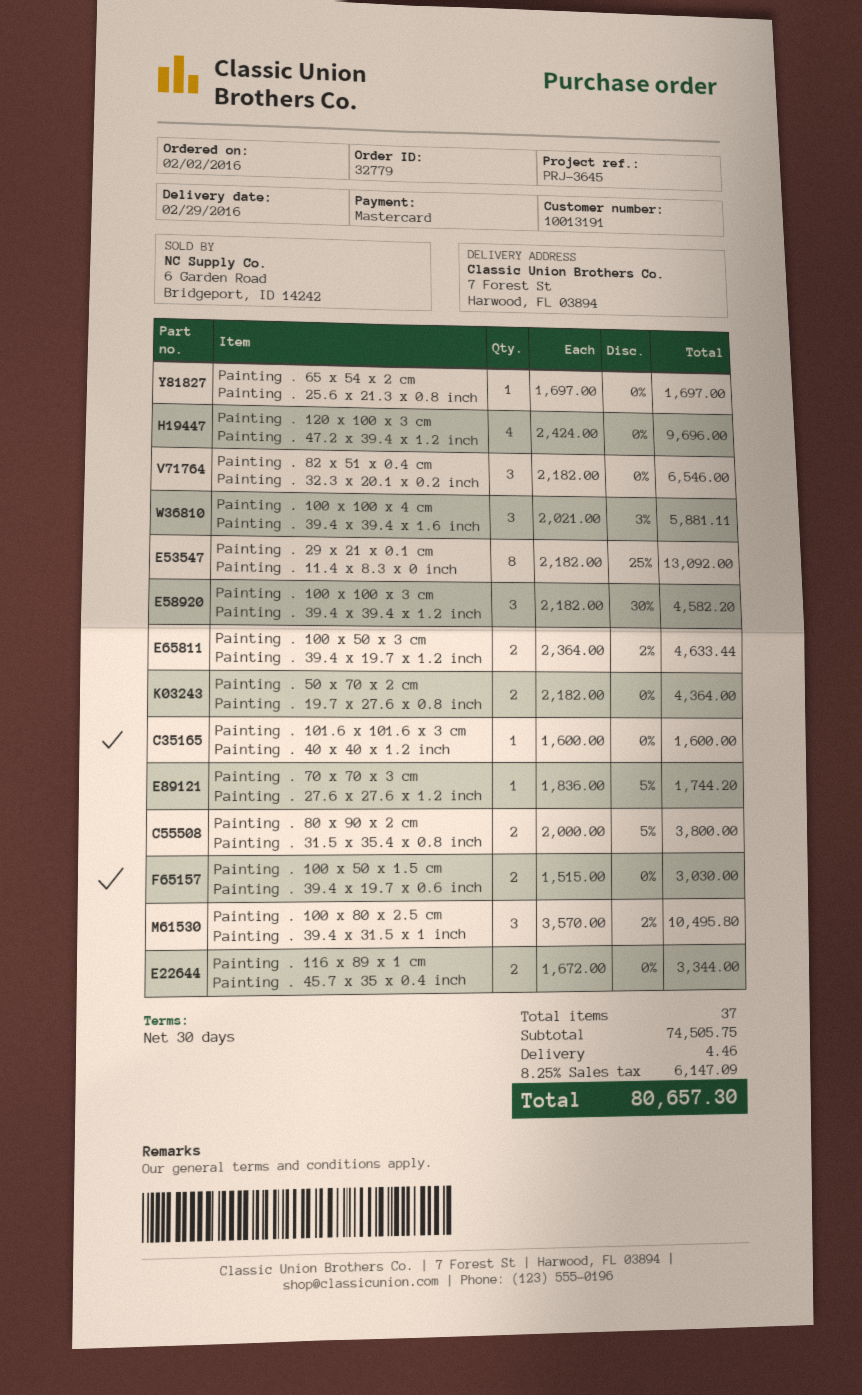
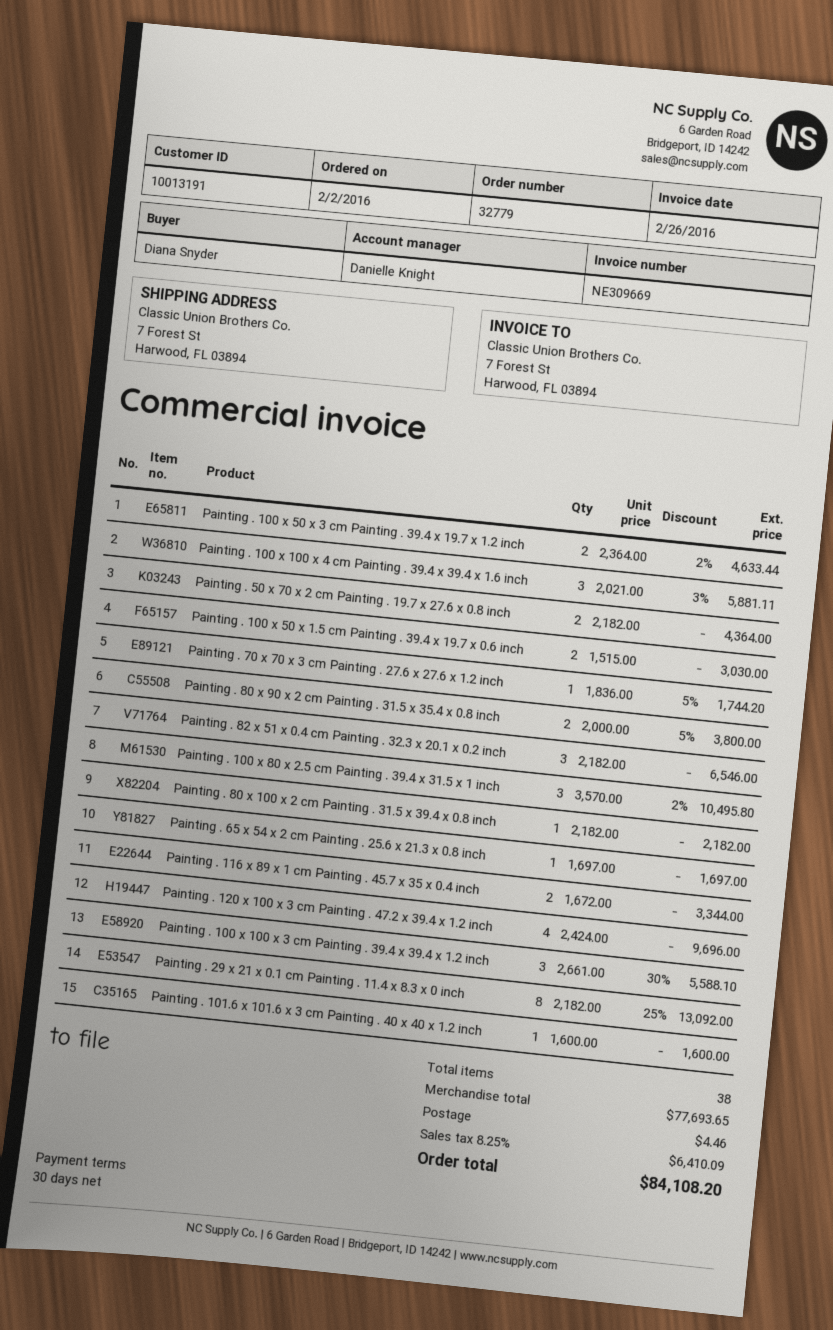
Painting . 100 x 100 x 3 cm Painting . 39.4 x 39.4 x 1.2 inch: 3 x 2182.00 - 30% = 4582.20 -> 3 x 2661.00 - 30% = 5588.10
Painting . 80 x 100 x 2 cm Painting . 31.5 x 39.4 x 0.8 inch: none -> 1 x 2182.00 = 2182.00
total quantity: 37 -> 38
subtotal: 74505.75 -> 77693.65
tax: 8.25% = 6147.09 -> 8.25% = 6410.09
total: 80657.30 -> 84108.20

